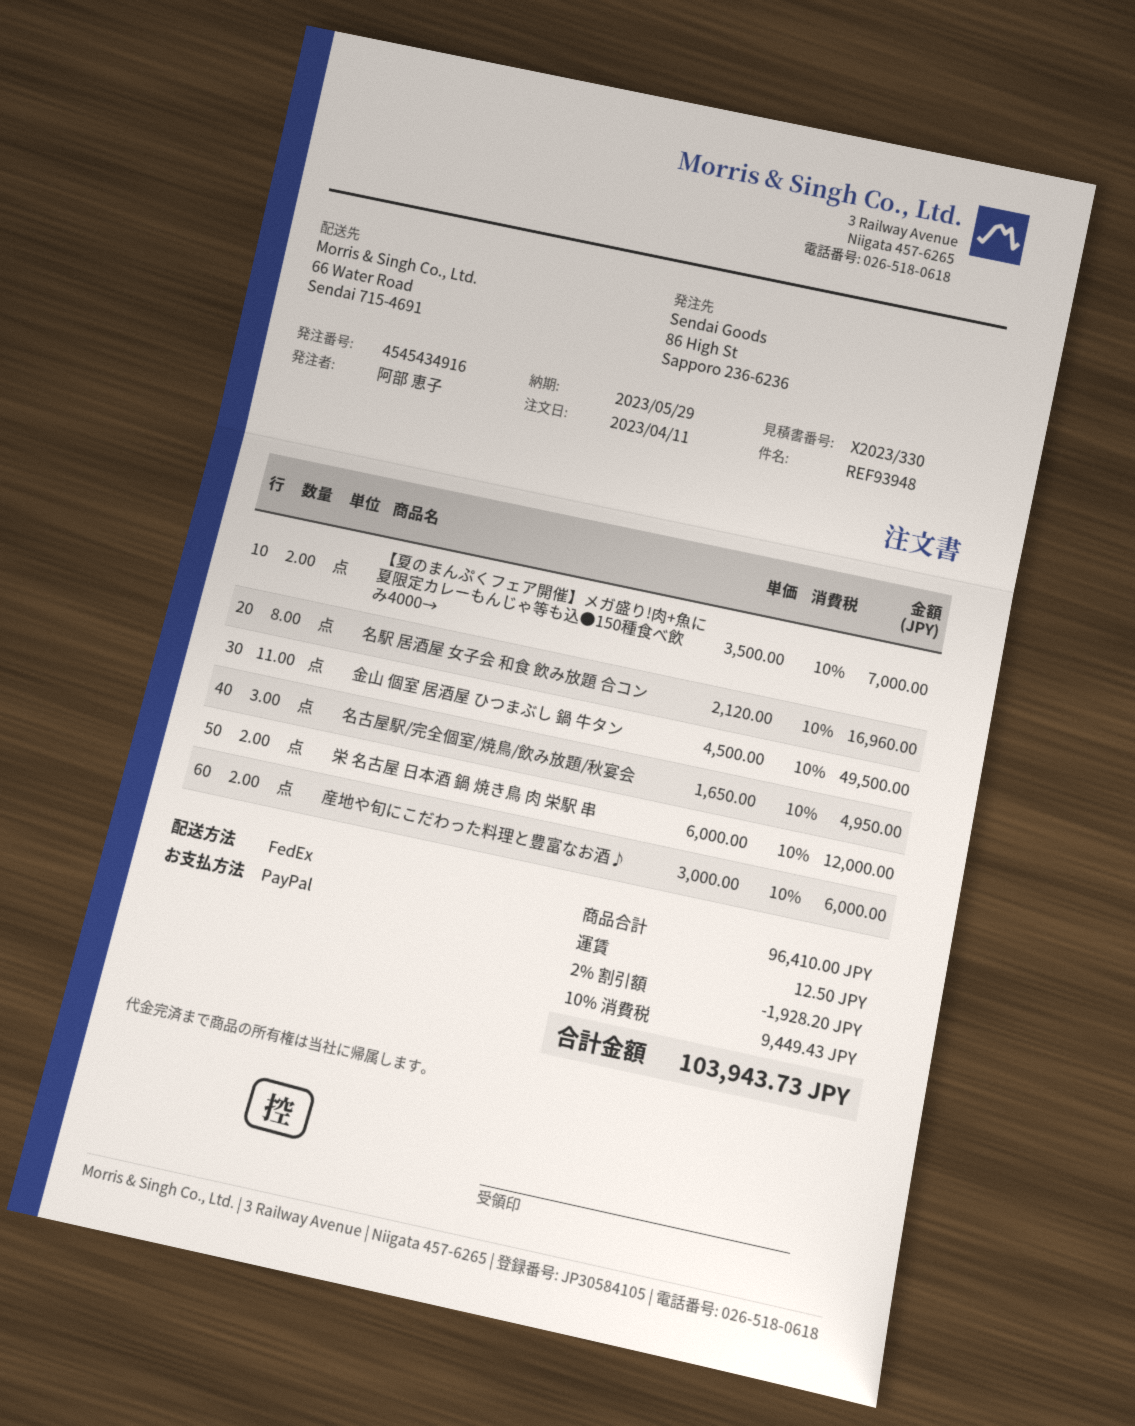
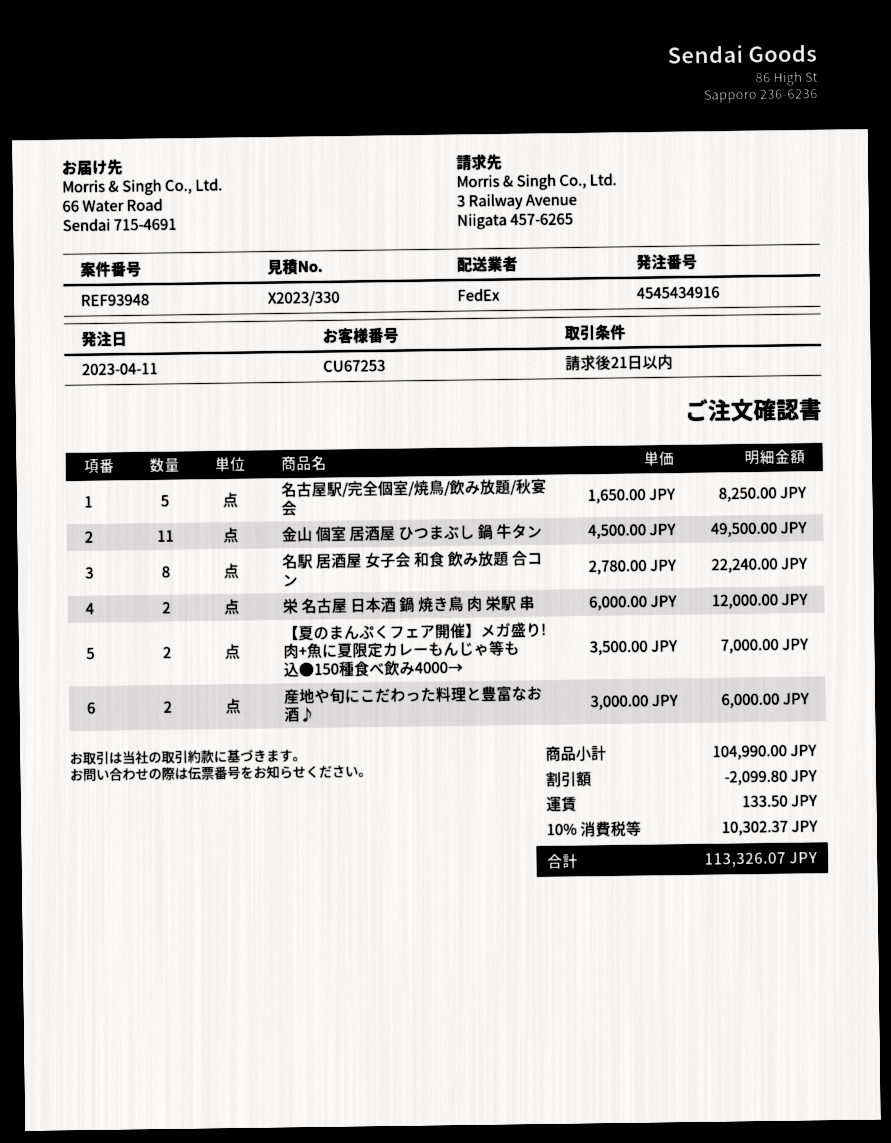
名駅 居酒屋 女子会 和食 飲み放題 合コン: 8 x 2120.00 = 16960.00 -> 8 x 2780.00 = 22240.00
名古屋駅/完全個室/焼鳥/飲み放題/秋宴会: 3 x 1650.00 = 4950.00 -> 5 x 1650.00 = 8250.00
subtotal: 96410.00 -> 104990.00
discount: 1928.20 -> 2099.80
shipping: 12.50 -> 133.50
tax: 10% = 9449.43 -> 10% = 10302.37
total: 103943.73 -> 113326.07

